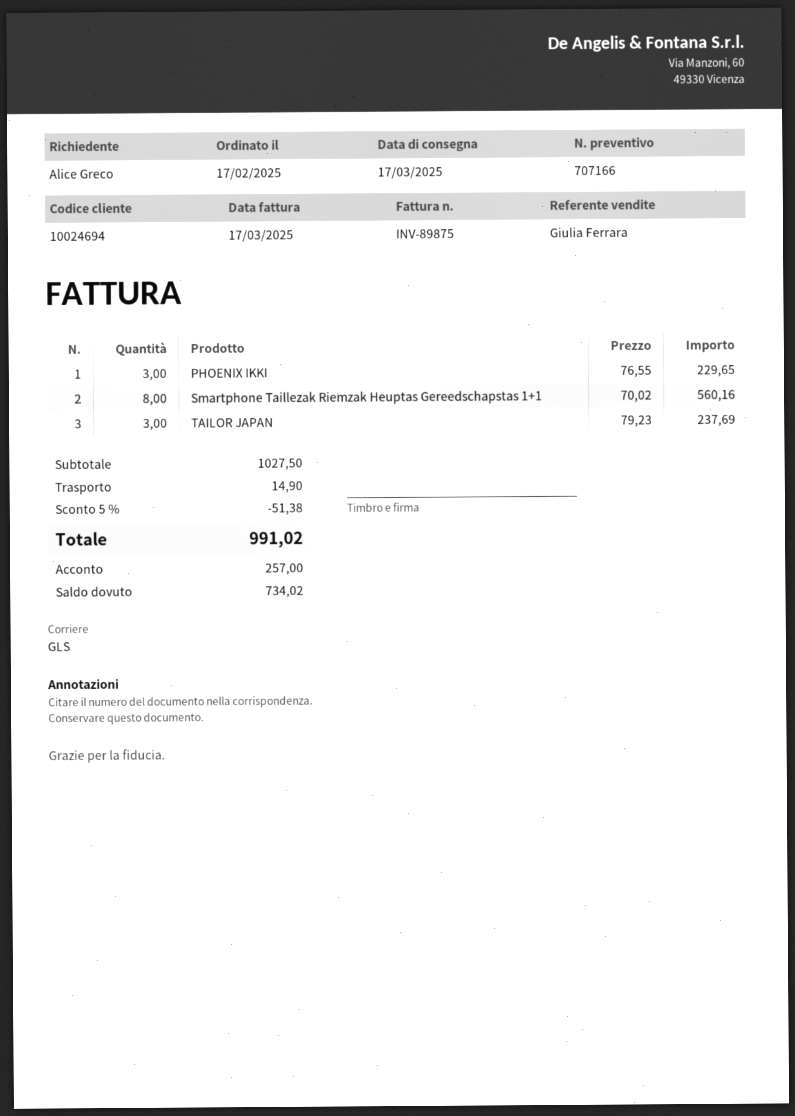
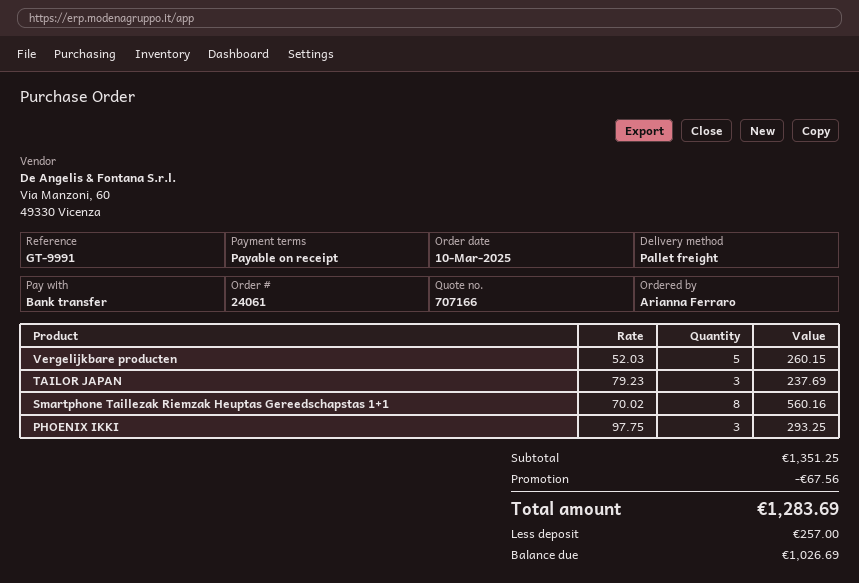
order date: 2025-02-17 -> 2025-03-10
ordered by: Alice Greco -> Arianna Ferraro
shipping method: GLS -> pallet freight
PHOENIX IKKI: 3 x 76.55 = 229.65 -> 3 x 97.75 = 293.25
Vergelijkbare producten: none -> 5 x 52.03 = 260.15
subtotal: 1027.50 -> 1351.25
discount: 51.38 -> 67.56
shipping: 14.90 -> none
total: 991.02 -> 1283.69
balance: 734.02 -> 1026.69

